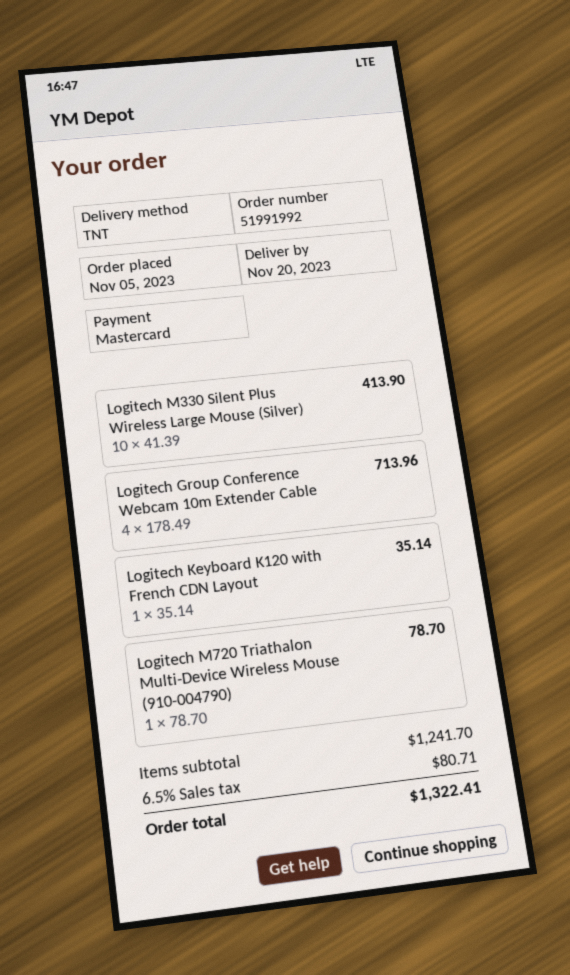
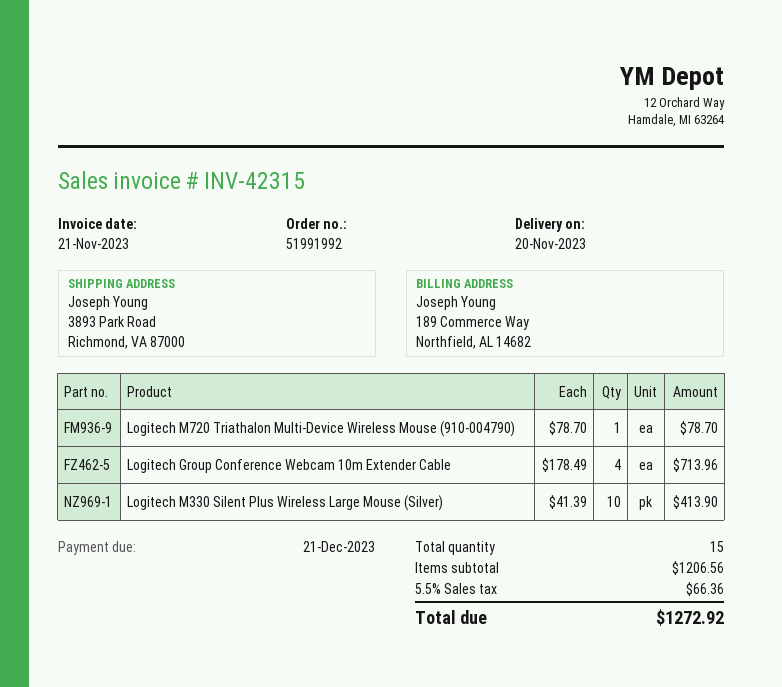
Logitech Keyboard K120 with French CDN Layout: 1 x 35.14 = 35.14 -> none
subtotal: 1241.70 -> 1206.56
tax: 6.5% = 80.71 -> 5.5% = 66.36
total: 1322.41 -> 1272.92

